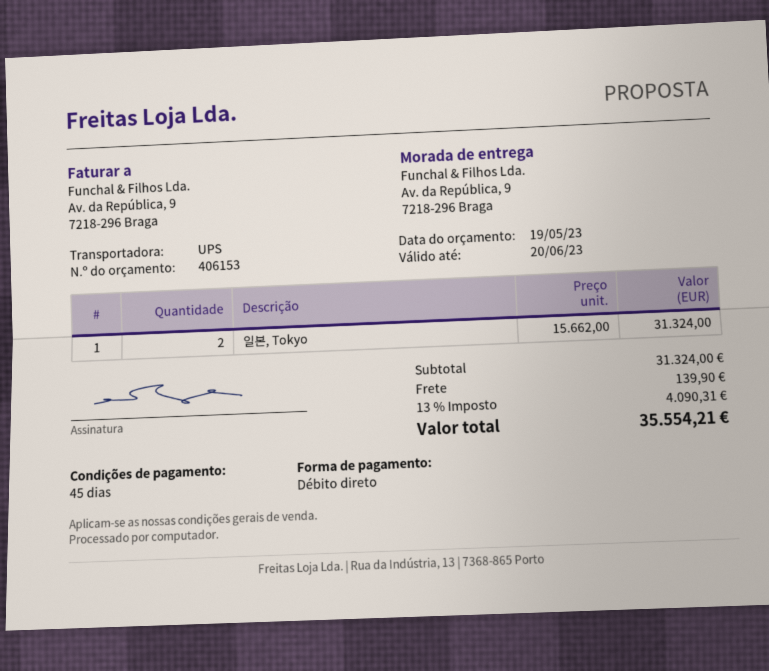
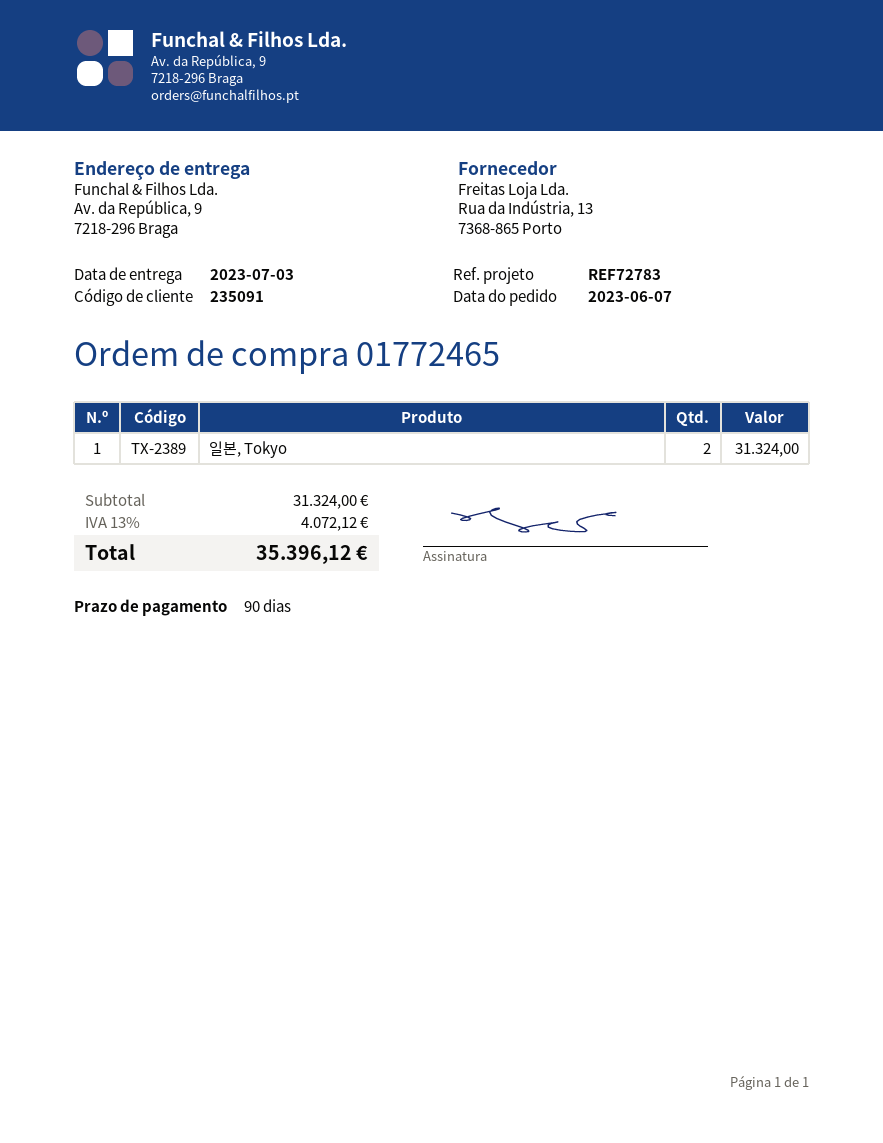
payment terms: 45 days -> 90 days
shipping: 139.90 -> none
tax: 13% = 4090.31 -> 13% = 4072.12
total: 35554.21 -> 35396.12

